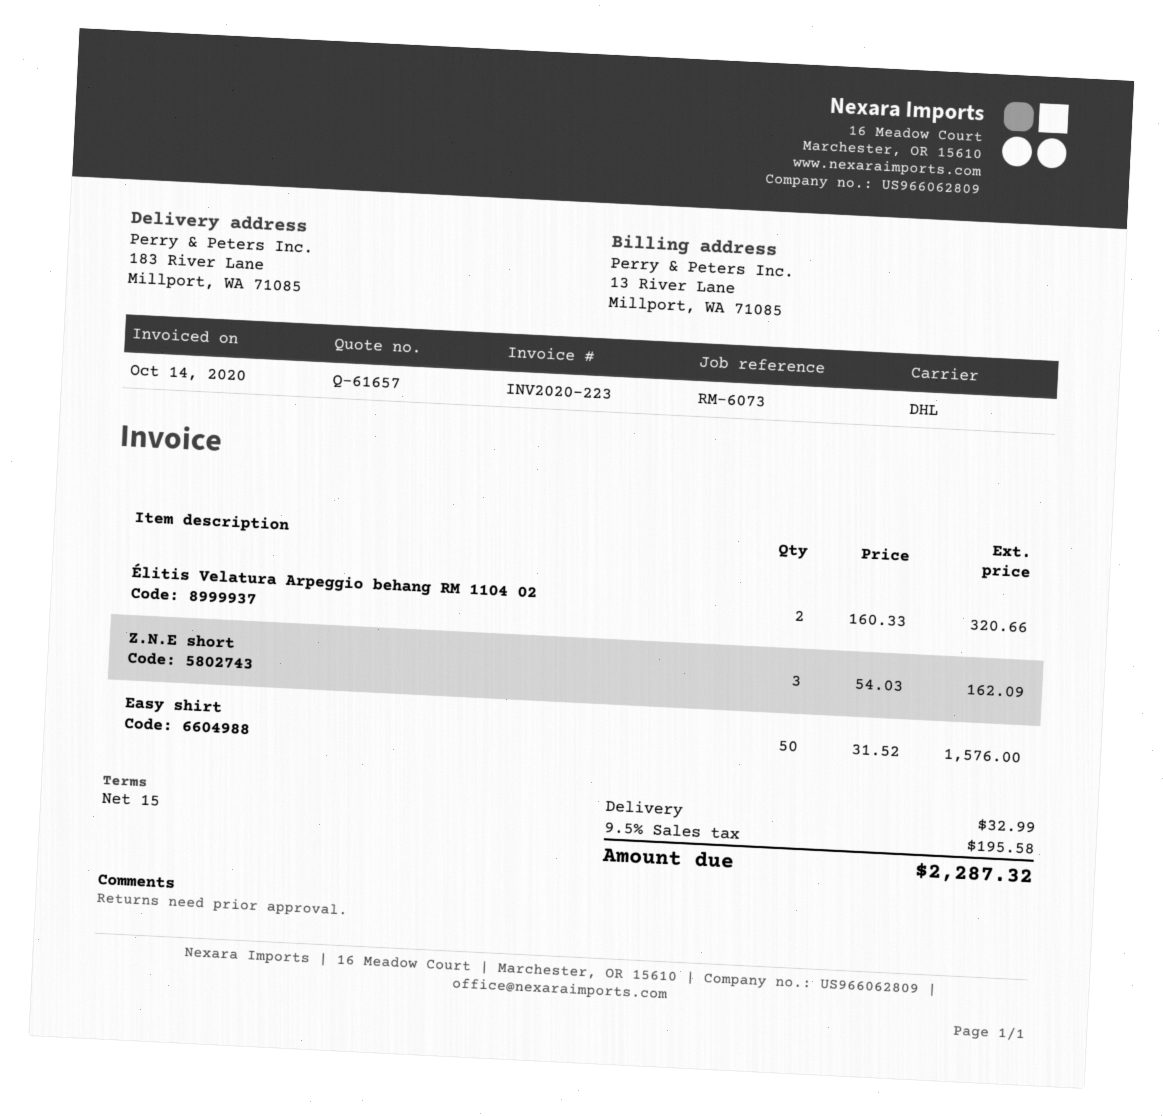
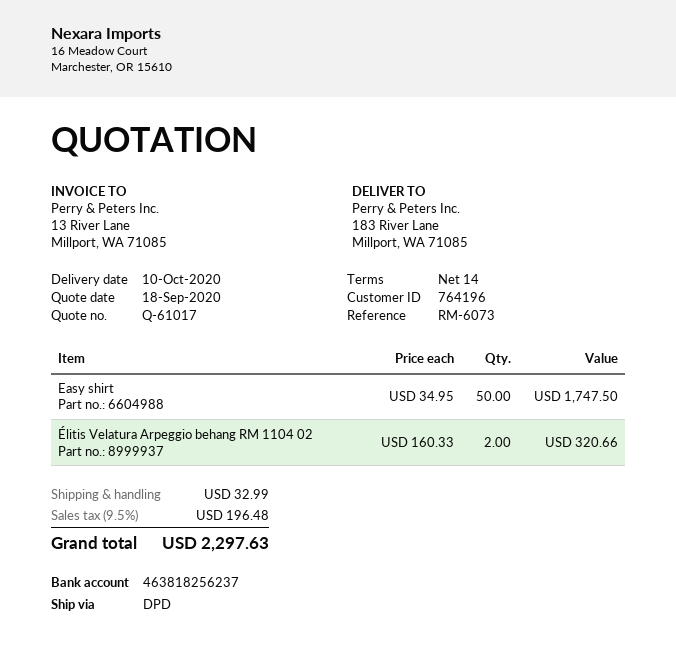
quote number: Q-61657 -> Q-61017
payment terms: 15 days -> 14 days
shipping method: DHL -> DPD
Z.N.E short: 3 x 54.03 = 162.09 -> none
Easy shirt: 50 x 31.52 = 1576.00 -> 50 x 34.95 = 1747.50
tax: 9.5% = 195.58 -> 9.5% = 196.48
total: 2287.32 -> 2297.63

